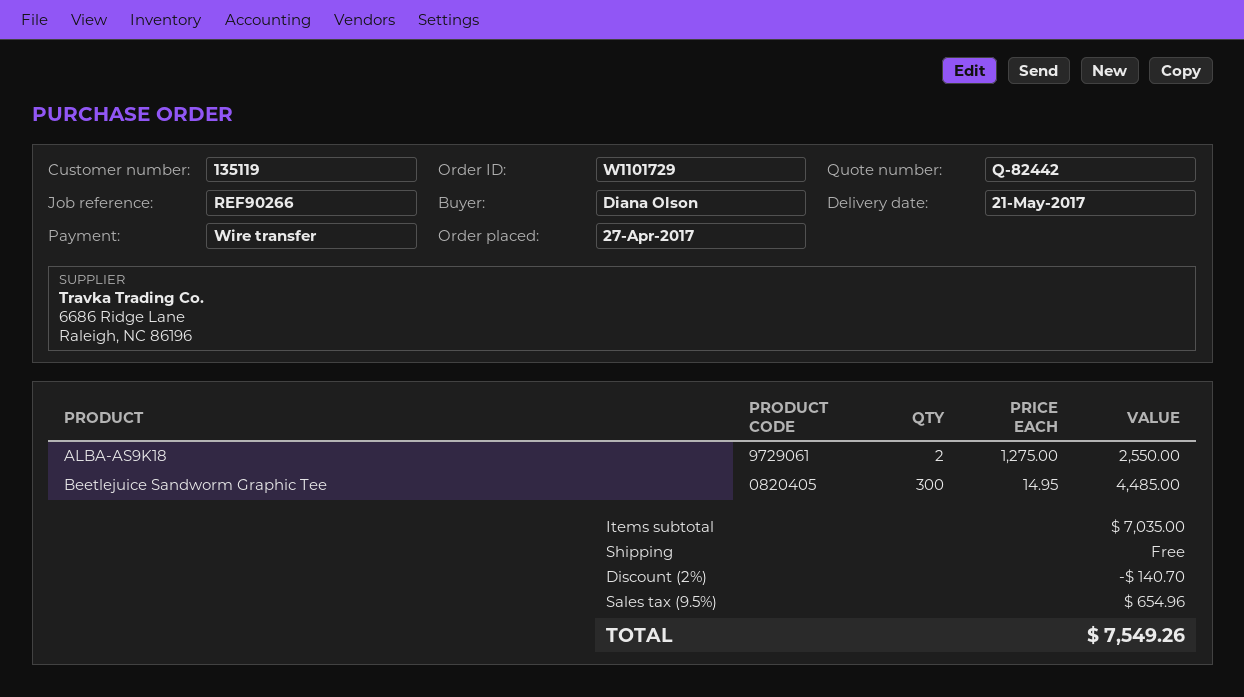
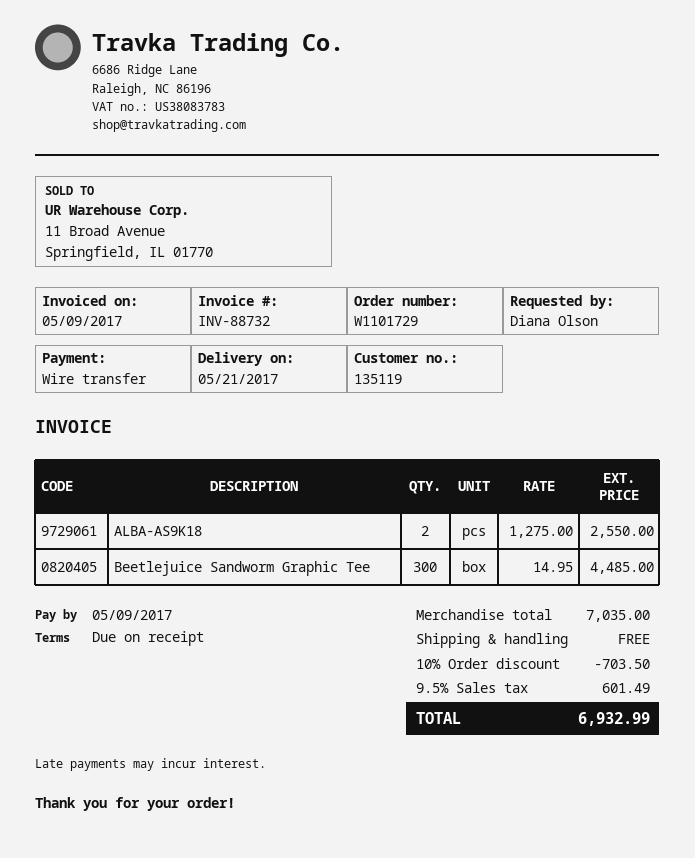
discount: 2% = 140.70 -> 10% = 703.50
tax: 9.5% = 654.96 -> 9.5% = 601.49
total: 7549.26 -> 6932.99

